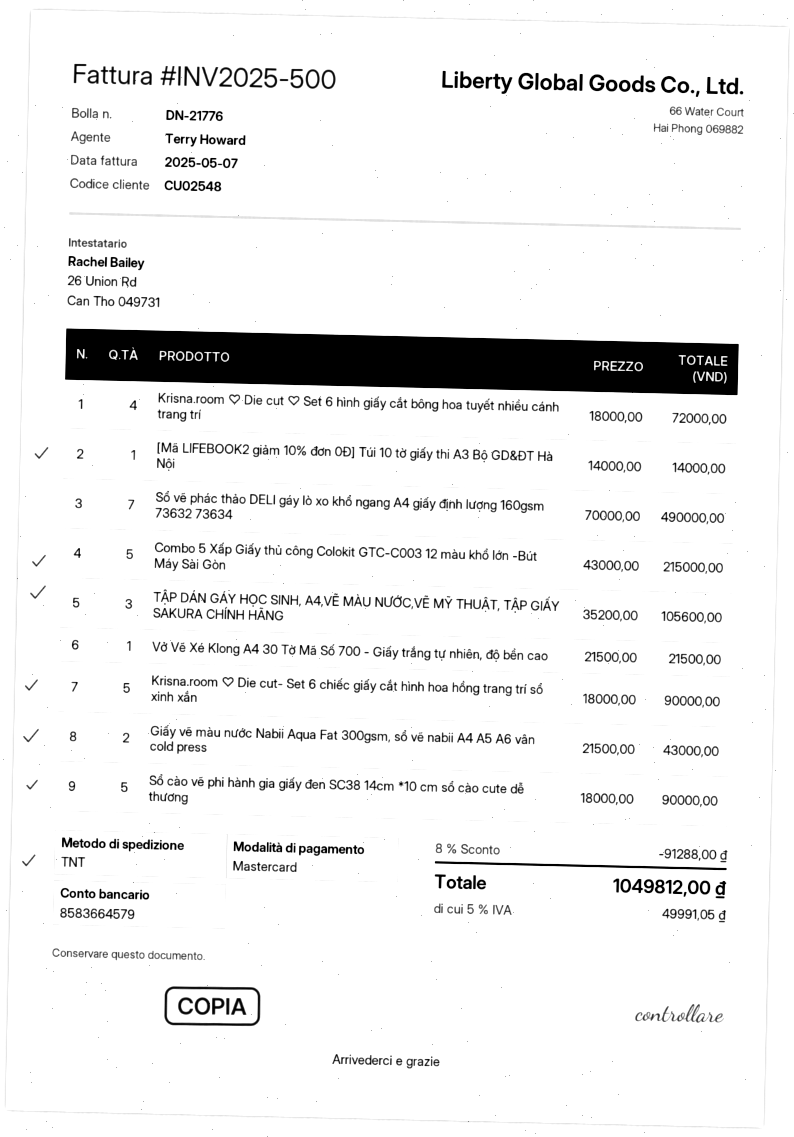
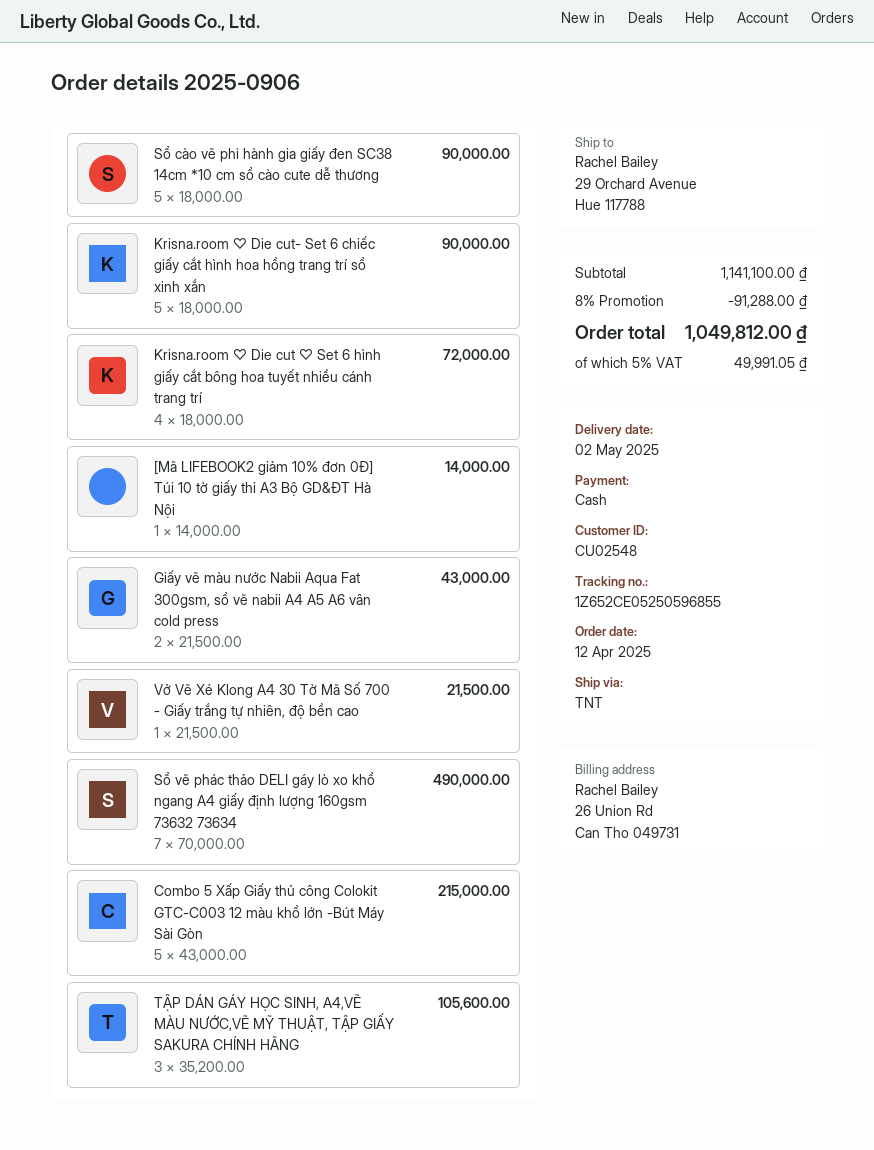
payment method: Mastercard -> cash

